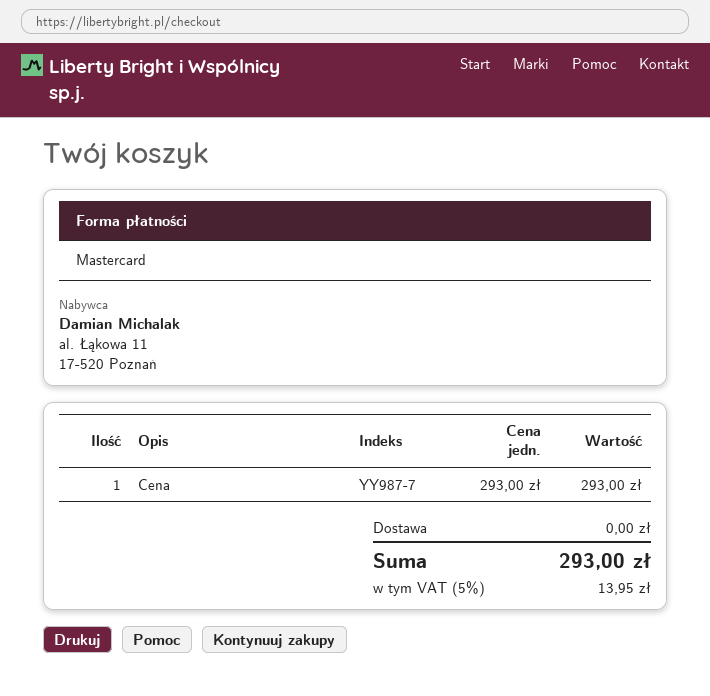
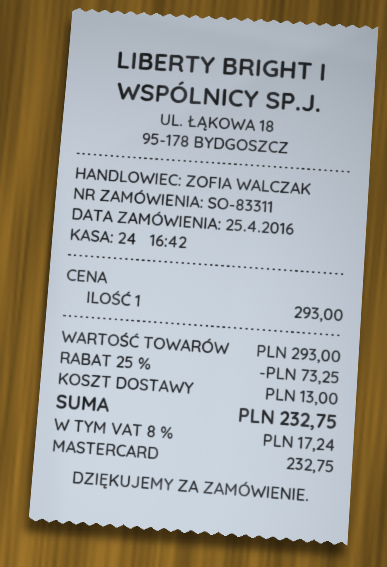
discount: none -> 25% = 73.25
shipping: 0.00 -> 13.00
tax: 5% = 13.95 -> 8% = 17.24
total: 293.00 -> 232.75

